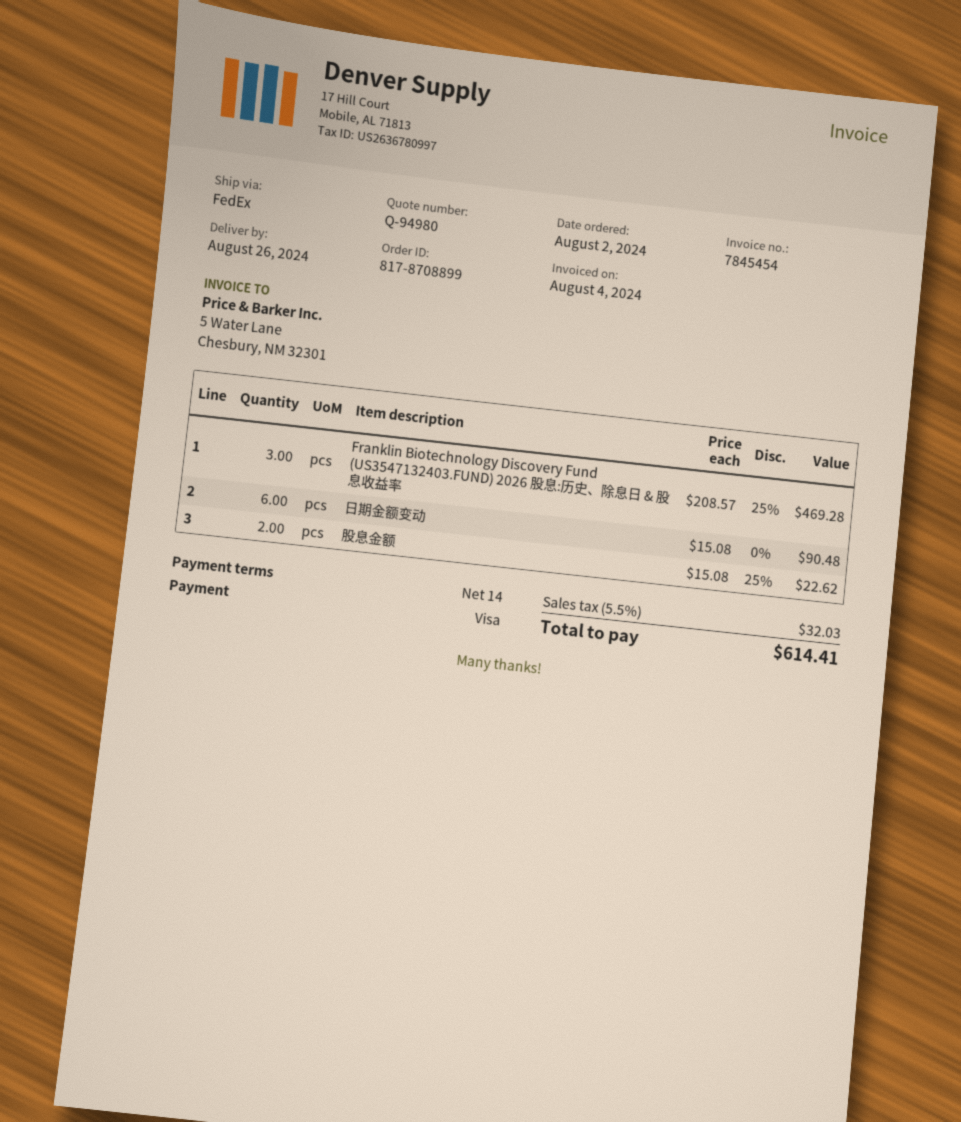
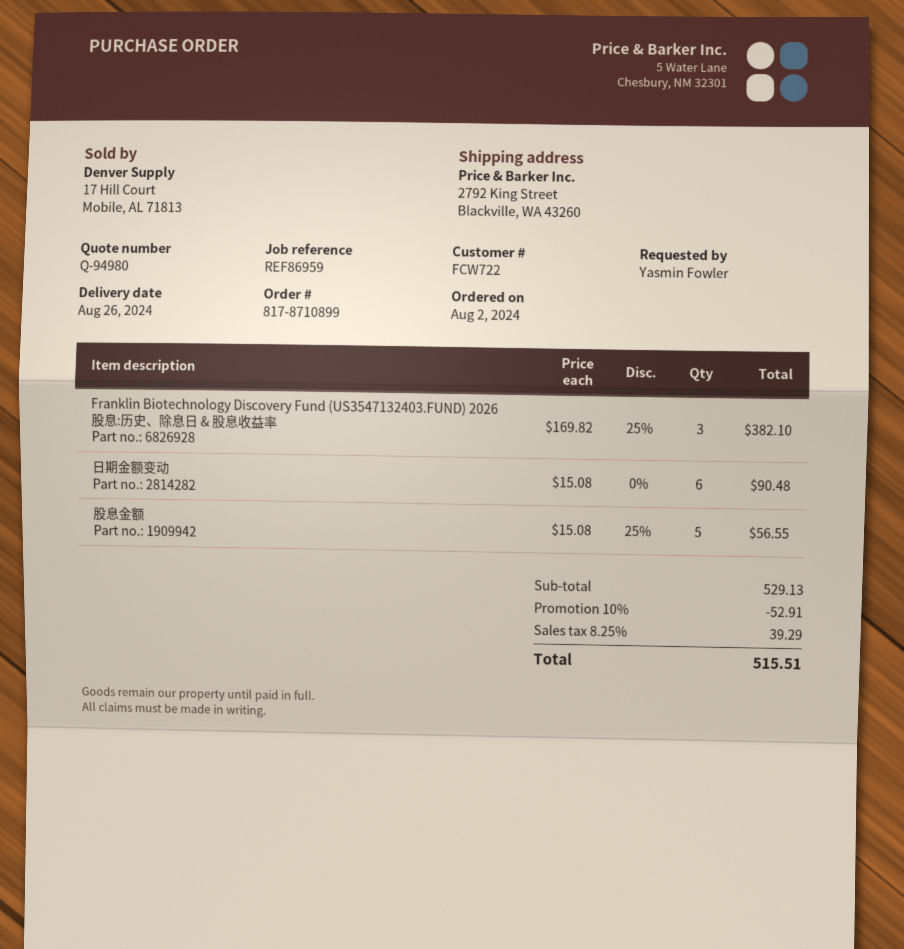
order number: 817-8708899 -> 817-8710899
Franklin Biotechnology Discovery Fund (US3547132403.FUND) 2026 股息:历史、除息日 & 股息收益率: 3 x 208.57 - 25% = 469.28 -> 3 x 169.82 - 25% = 382.10
股息金额: 2 x 15.08 - 25% = 22.62 -> 5 x 15.08 - 25% = 56.55
discount: none -> 10% = 52.91
tax: 5.5% = 32.03 -> 8.25% = 39.29
total: 614.41 -> 515.51

